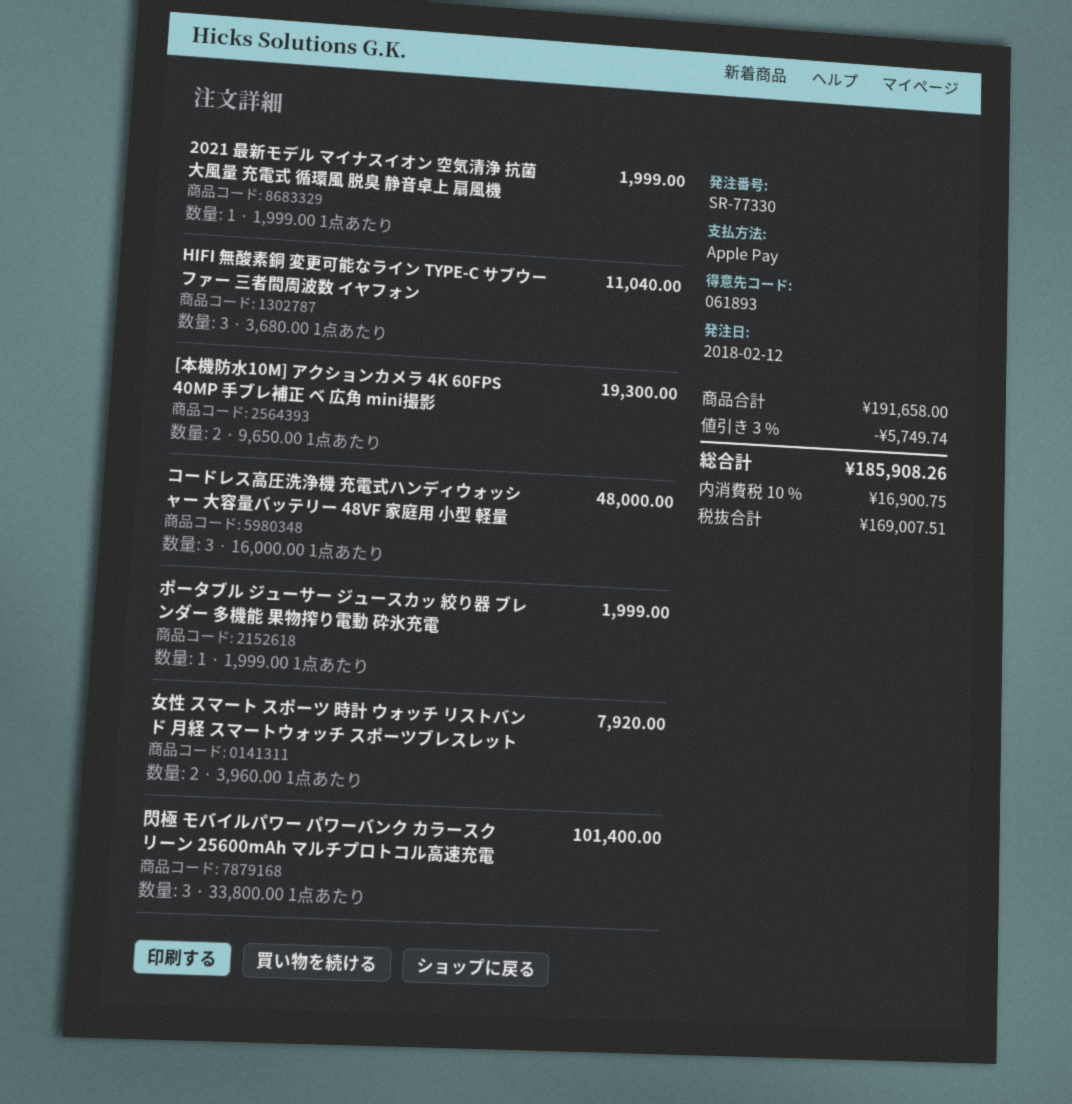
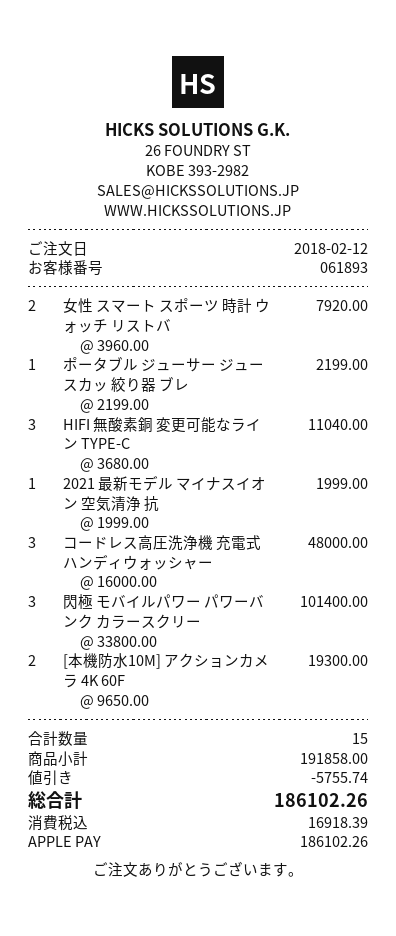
ポータブル ジューサー ジュースカッ 絞り器 ブレンダー 多機能 果物搾り電動 砕氷充電: 1 x 1999.00 = 1999.00 -> 1 x 2199.00 = 2199.00
subtotal: 191658.00 -> 191858.00
discount: 5749.74 -> 5755.74
tax: 16900.75 -> 16918.39
total: 185908.26 -> 186102.26

